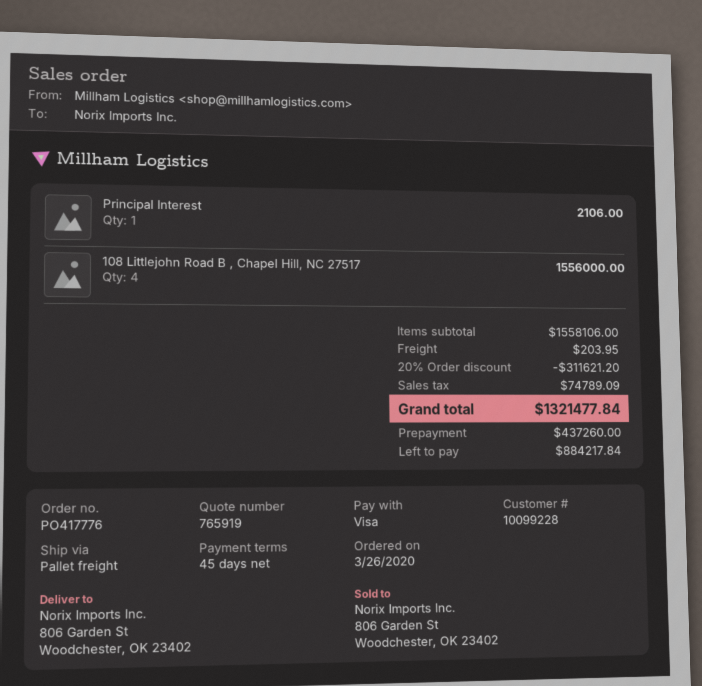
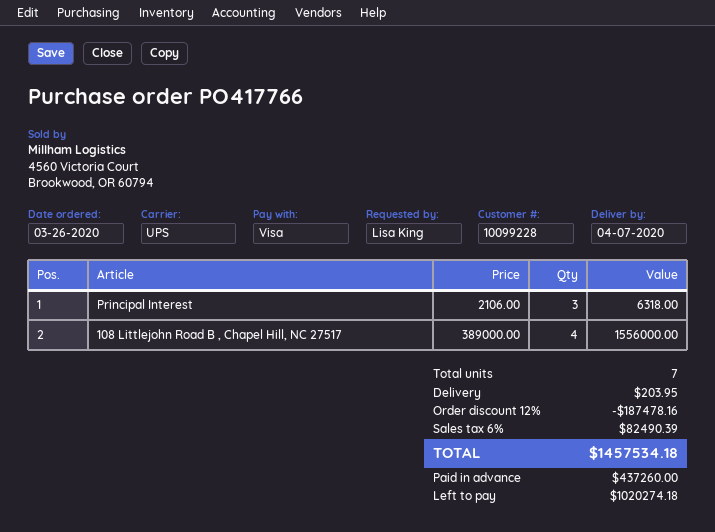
order number: PO417776 -> PO417766
shipping method: pallet freight -> UPS
Principal Interest: 1 for 2106.00 -> 3 for 6318.00
discount: 20% = 311621.20 -> 12% = 187478.16
tax: 74789.09 -> 82490.39
total: 1321477.84 -> 1457534.18
balance: 884217.84 -> 1020274.18

